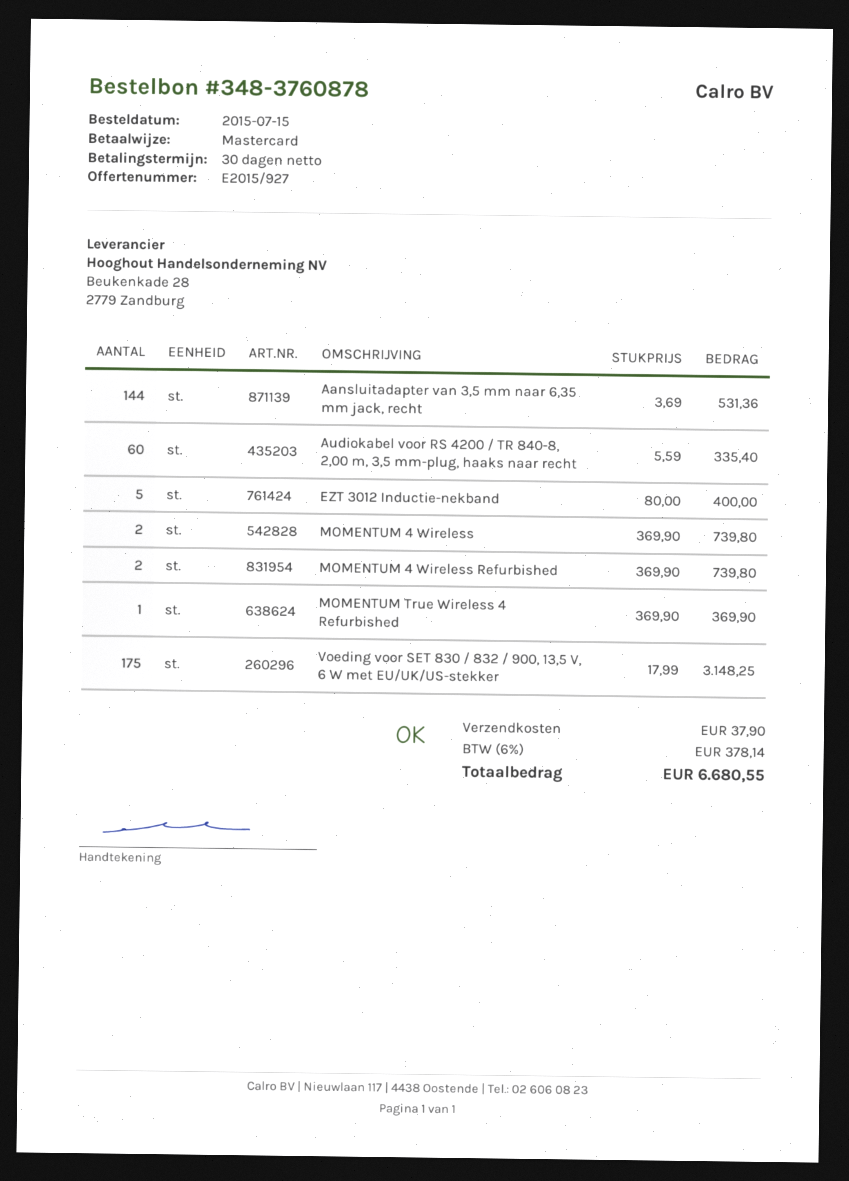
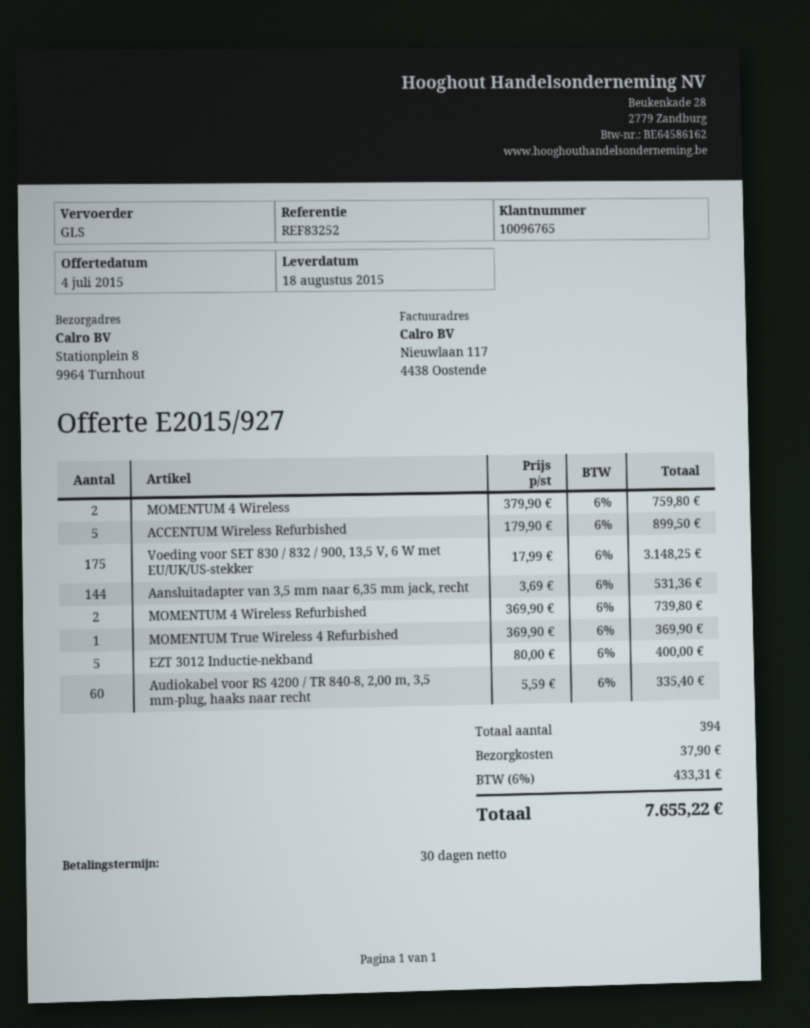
MOMENTUM 4 Wireless: 2 x 369.90 = 739.80 -> 2 x 379.90 = 759.80
ACCENTUM Wireless Refurbished: none -> 5 x 179.90 = 899.50
tax: 6% = 378.14 -> 6% = 433.31
total: 6680.55 -> 7655.22

